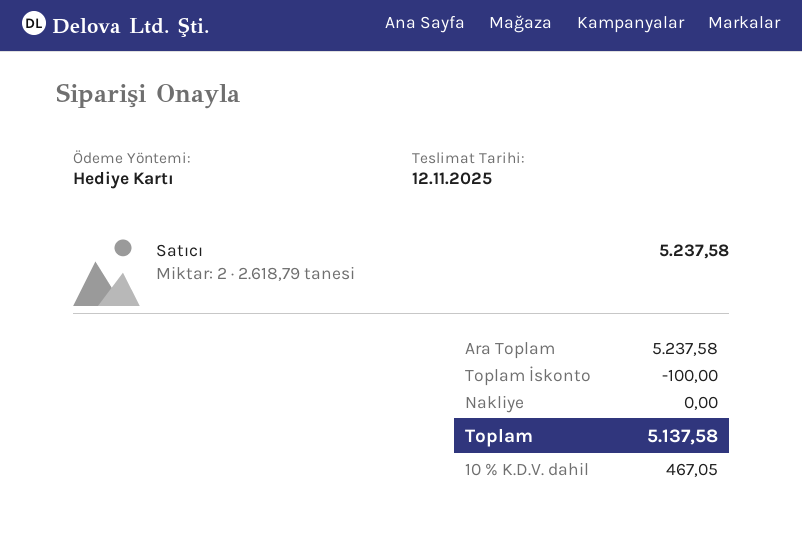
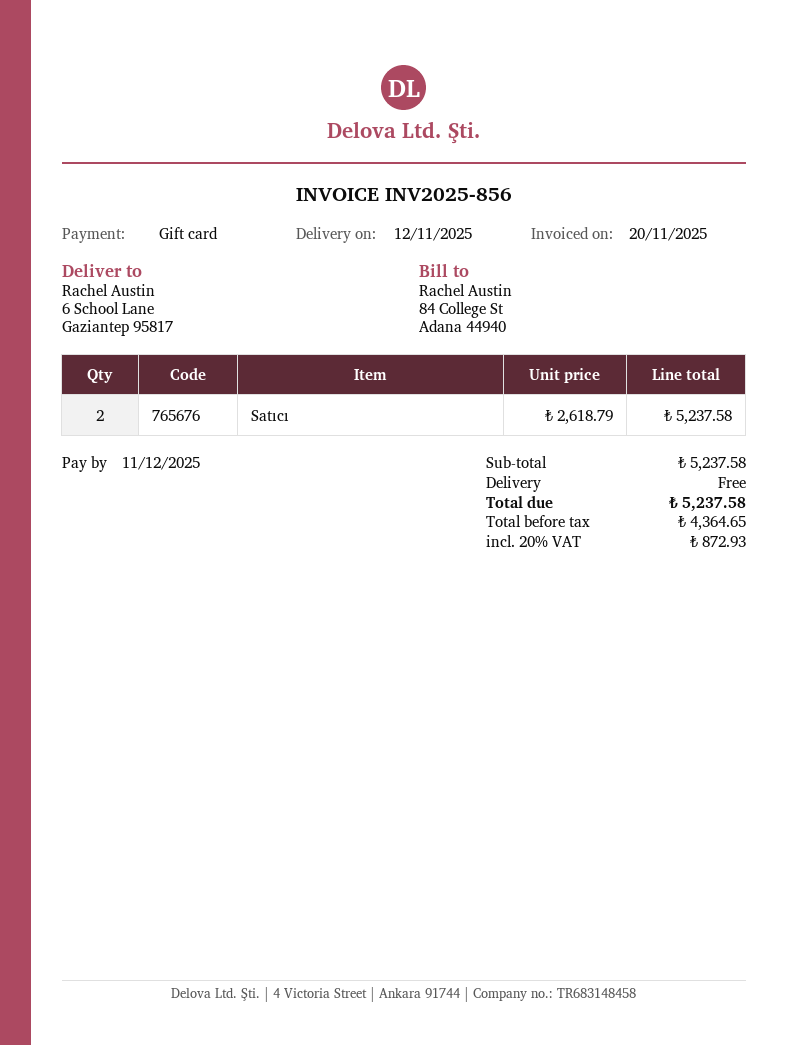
discount: 100.00 -> none
tax: 10% = 467.05 -> 20% = 872.93
total: 5137.58 -> 5237.58

